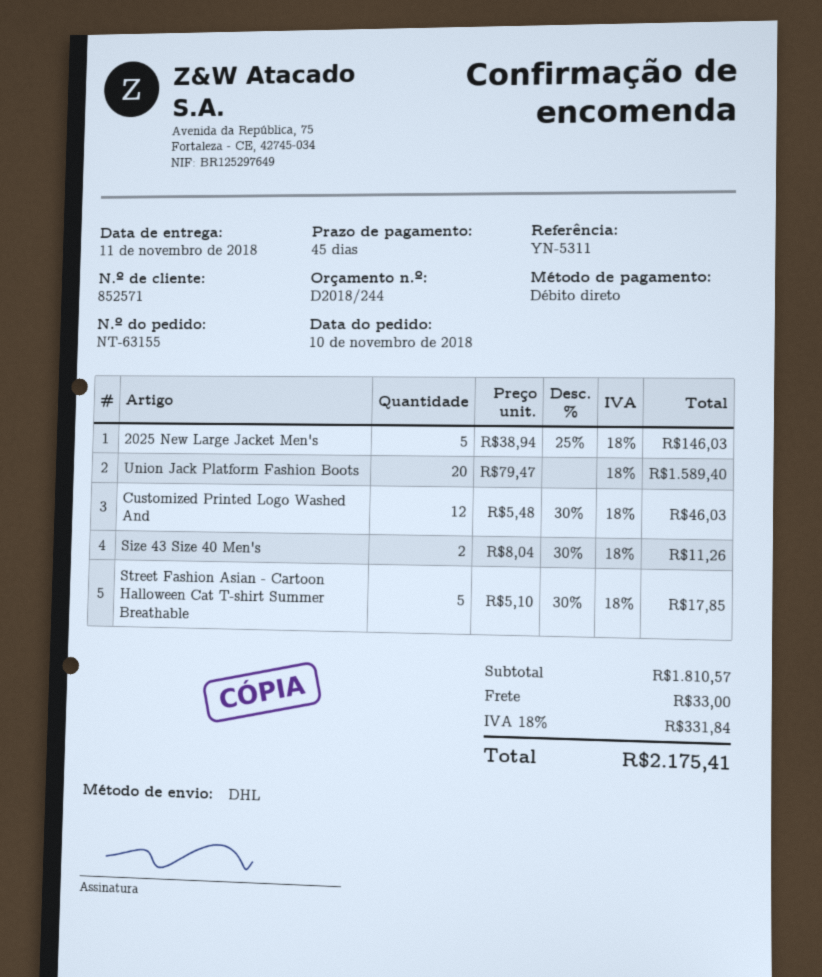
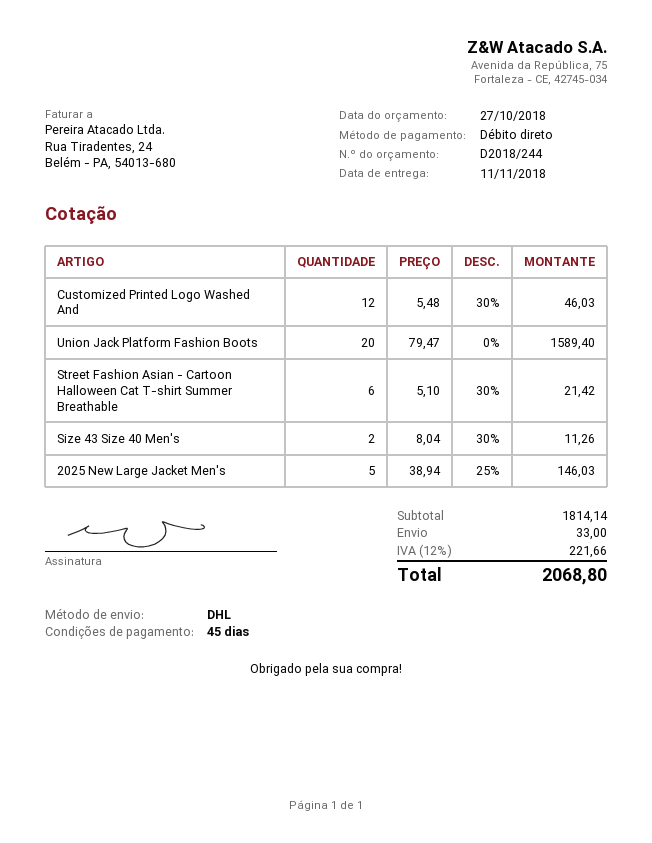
Street Fashion Asian - Cartoon Halloween Cat T-shirt Summer Breathable: 5 x 5.10 - 30% = 17.85 -> 6 x 5.10 - 30% = 21.42
subtotal: 1810.57 -> 1814.14
tax: 18% = 331.84 -> 12% = 221.66
total: 2175.41 -> 2068.80

